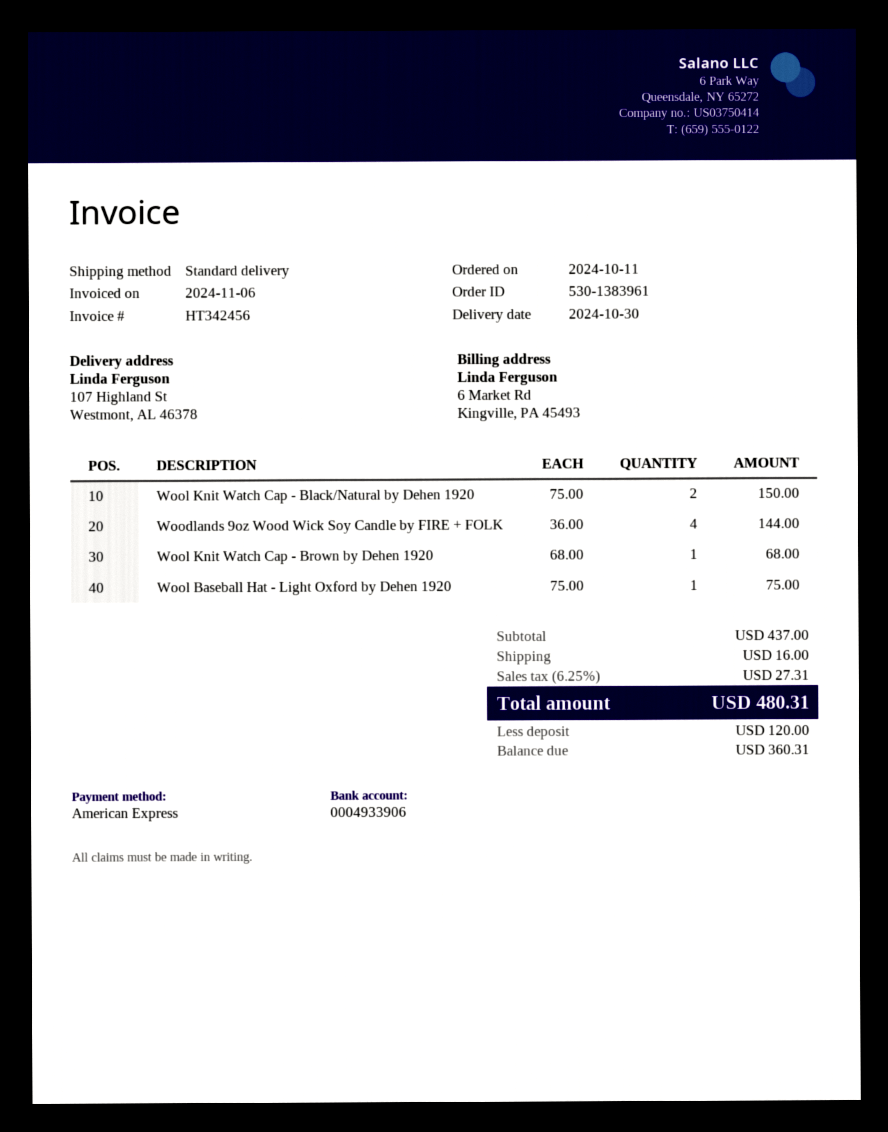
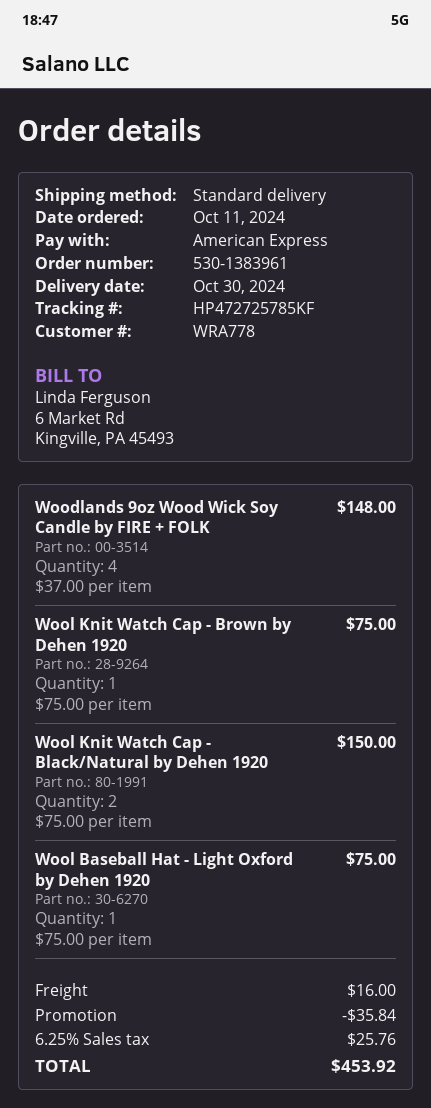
Woodlands 9oz Wood Wick Soy Candle by FIRE + FOLK: 4 x 36.00 = 144.00 -> 4 x 37.00 = 148.00
Wool Knit Watch Cap - Brown by Dehen 1920: 1 x 68.00 = 68.00 -> 1 x 75.00 = 75.00
discount: none -> 35.84
tax: 6.25% = 27.31 -> 6.25% = 25.76
total: 480.31 -> 453.92

